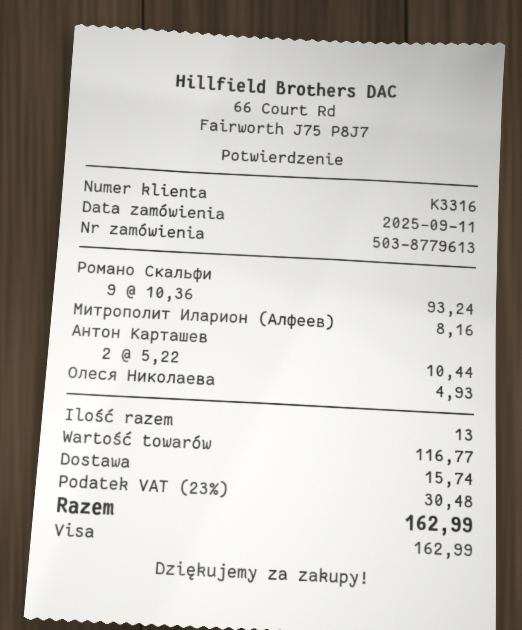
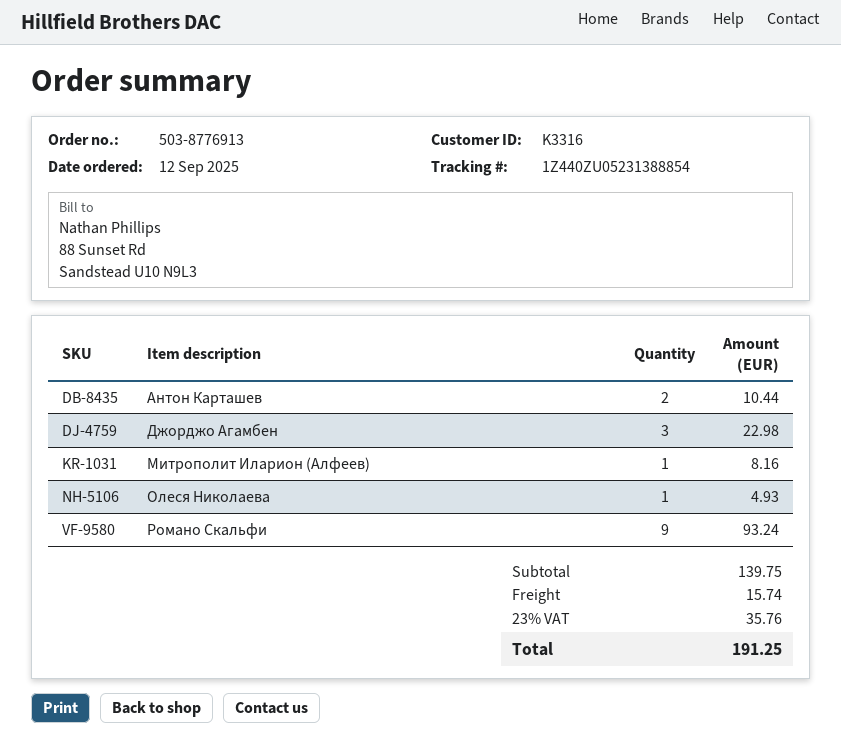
order number: 503-8779613 -> 503-8776913
order date: 2025-09-11 -> 2025-09-12
Джорджо Агамбен: none -> 3 for 22.98
subtotal: 116.77 -> 139.75
tax: 23% = 30.48 -> 23% = 35.76
total: 162.99 -> 191.25

